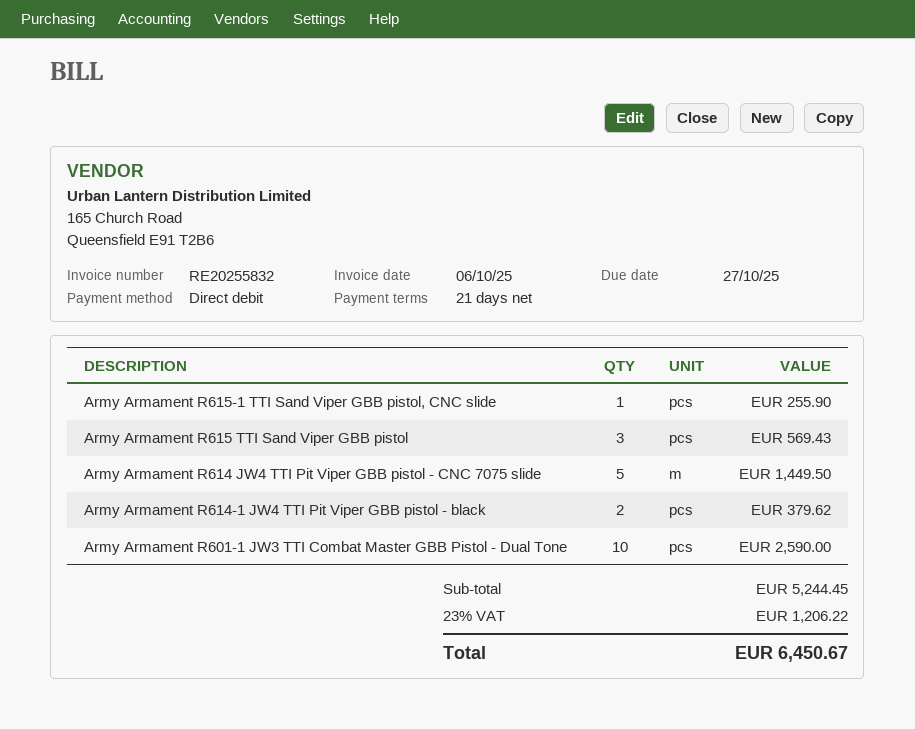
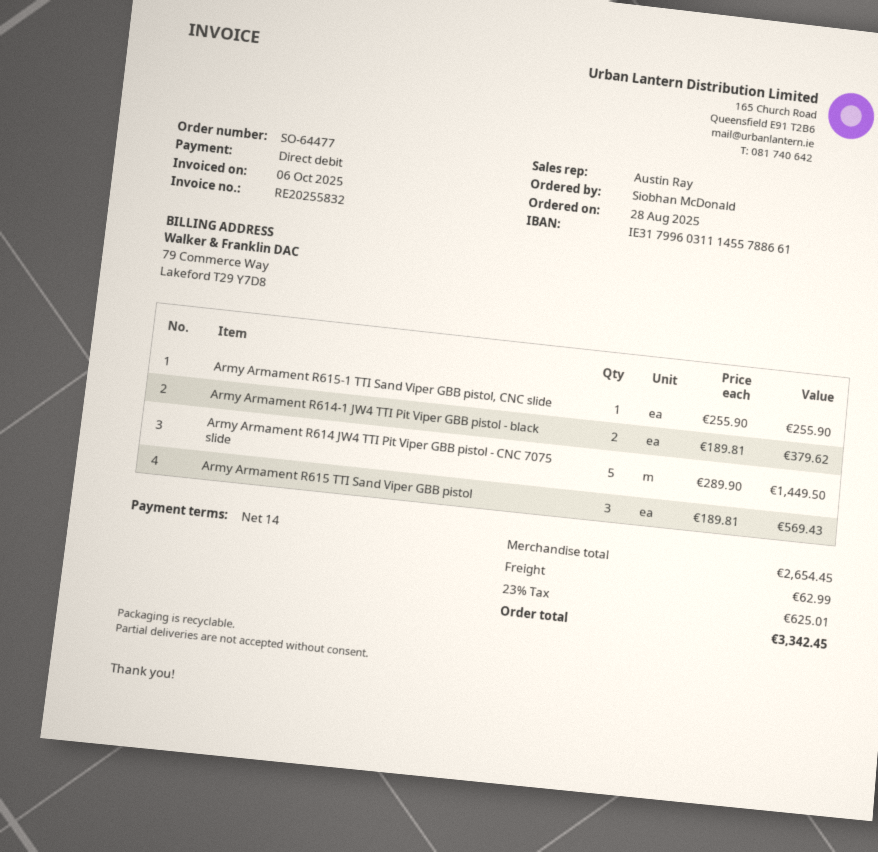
payment terms: 21 days -> 14 days
Army Armament R601-1 JW3 TTI Combat Master GBB Pistol - Dual Tone: 10 for 2590.00 -> none
subtotal: 5244.45 -> 2654.45
shipping: none -> 62.99
tax: 23% = 1206.22 -> 23% = 625.01
total: 6450.67 -> 3342.45

